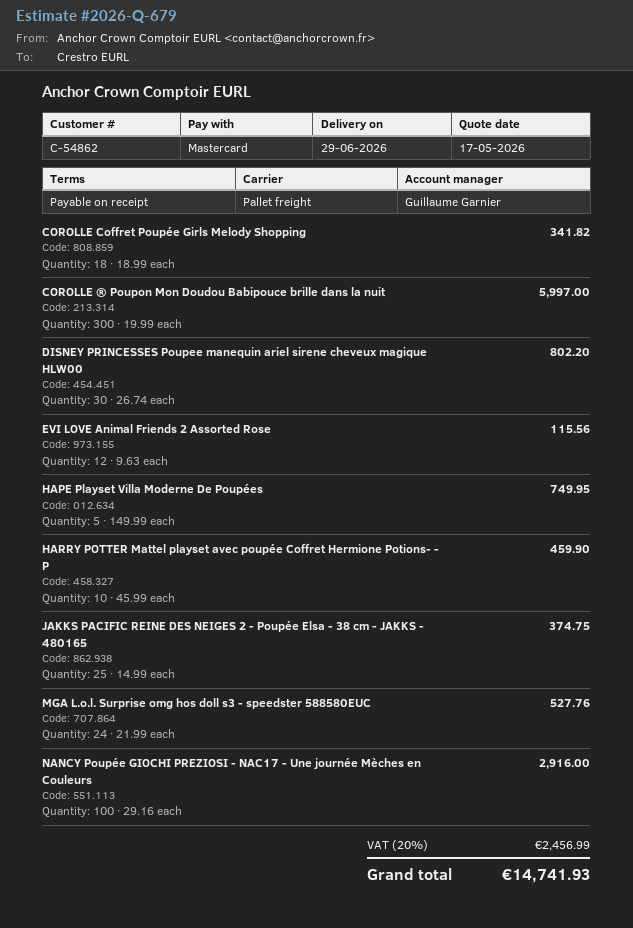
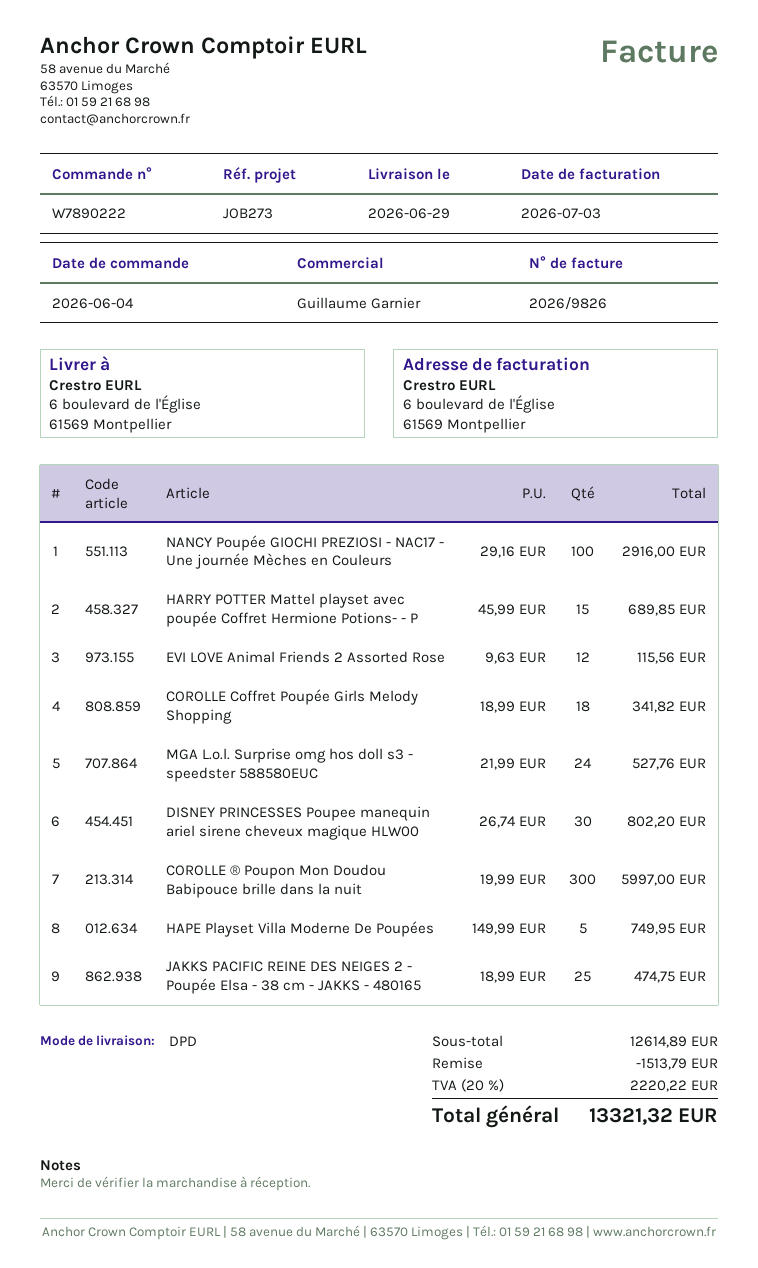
shipping method: pallet freight -> DPD
HARRY POTTER Mattel playset avec poupée Coffret Hermione Potions- - P: 10 x 45.99 = 459.90 -> 15 x 45.99 = 689.85
JAKKS PACIFIC REINE DES NEIGES 2 - Poupée Elsa - 38 cm - JAKKS - 480165: 25 x 14.99 = 374.75 -> 25 x 18.99 = 474.75
discount: none -> 1513.79
tax: 20% = 2456.99 -> 20% = 2220.22
total: 14741.93 -> 13321.32

